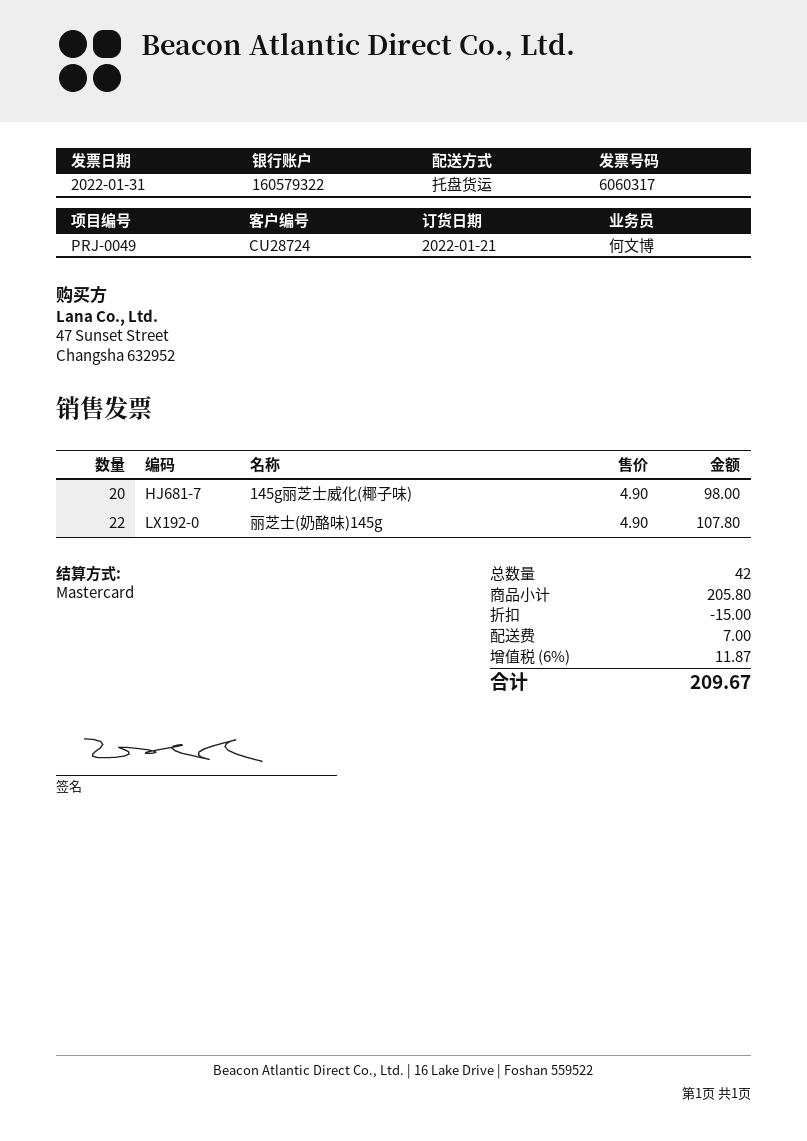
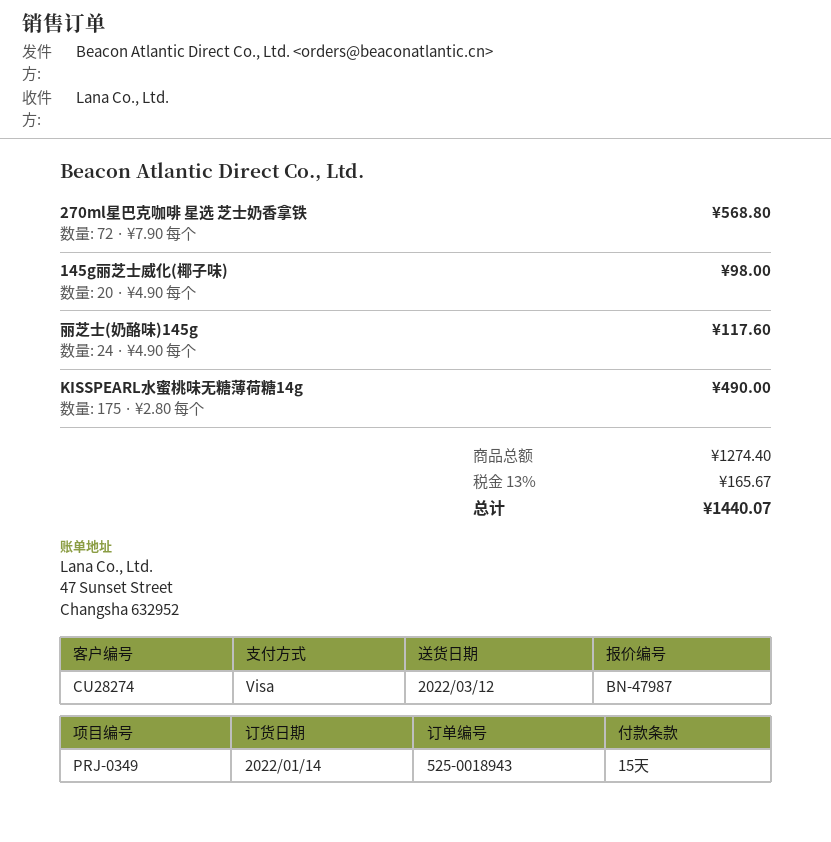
order date: 2022-01-21 -> 2022-01-14
customer number: CU28724 -> CU28274
reference: PRJ-0049 -> PRJ-0349
payment method: Mastercard -> Visa
丽芝士(奶酪味)145g: 22 x 4.90 = 107.80 -> 24 x 4.90 = 117.60
270ml星巴克咖啡 星选 芝士奶香拿铁: none -> 72 x 7.90 = 568.80
KISSPEARL水蜜桃味无糖薄荷糖14g: none -> 175 x 2.80 = 490.00
subtotal: 205.80 -> 1274.40
discount: 15.00 -> none
shipping: 7.00 -> none
tax: 6% = 11.87 -> 13% = 165.67
total: 209.67 -> 1440.07

